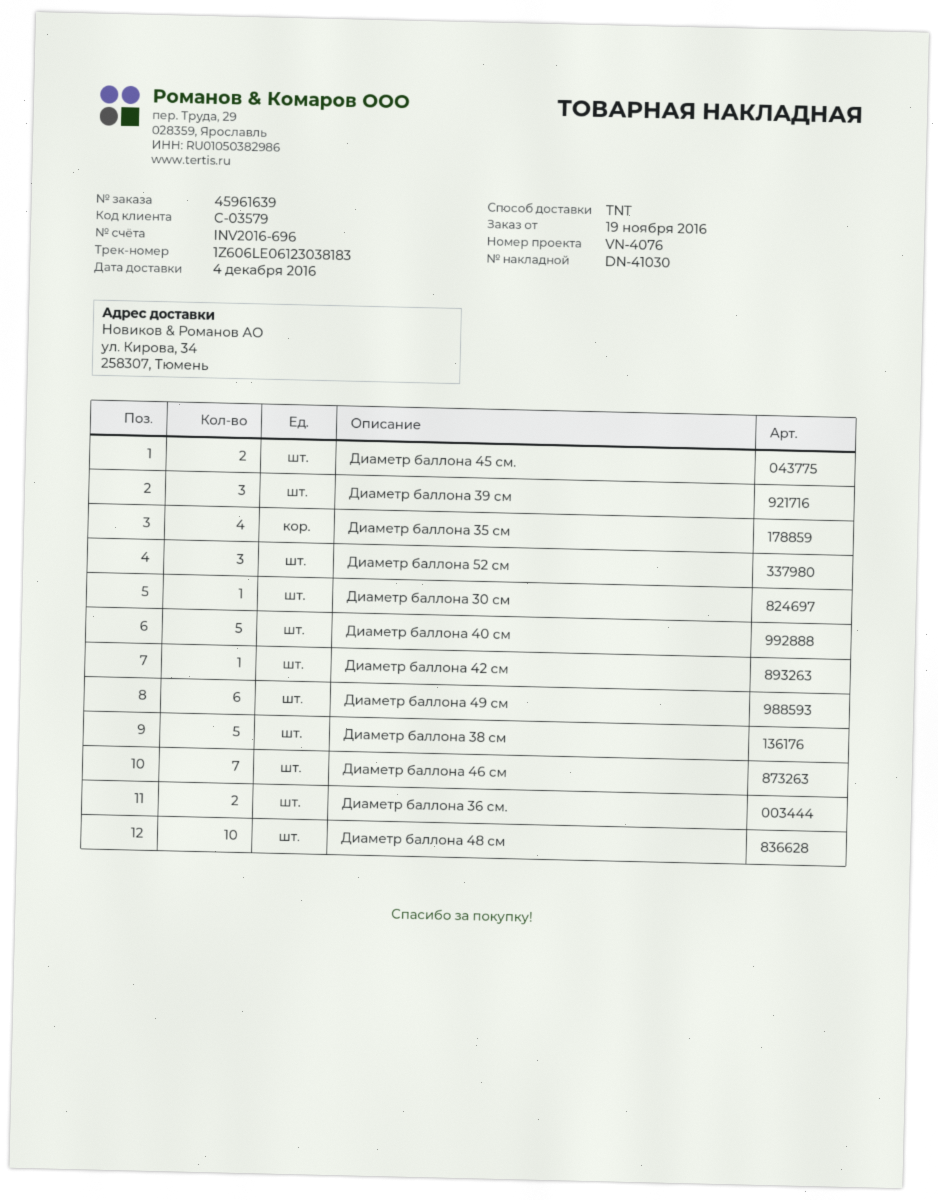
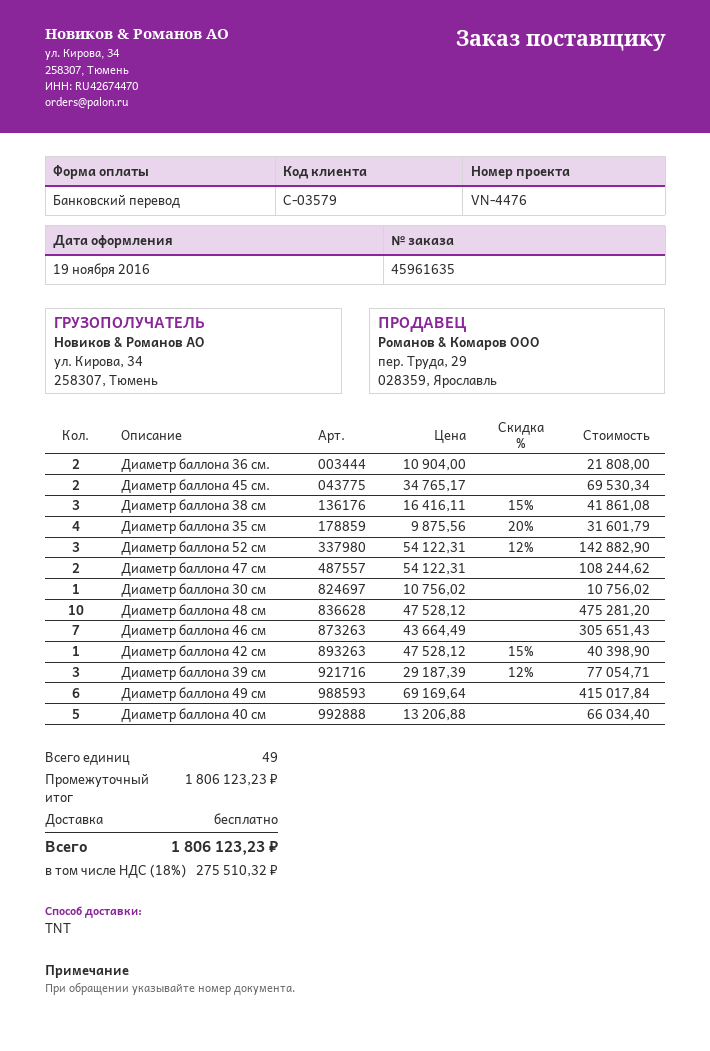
order number: 45961639 -> 45961635
reference: VN-4076 -> VN-4476
Диаметр баллона 38 см: 5 -> 3
Диаметр баллона 47 см: none -> 2

